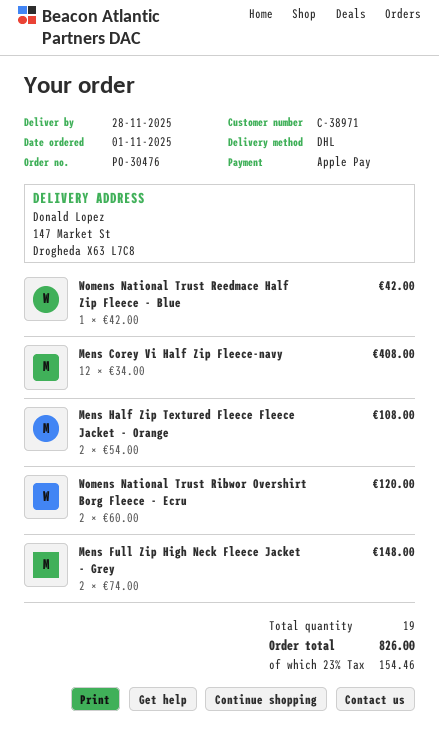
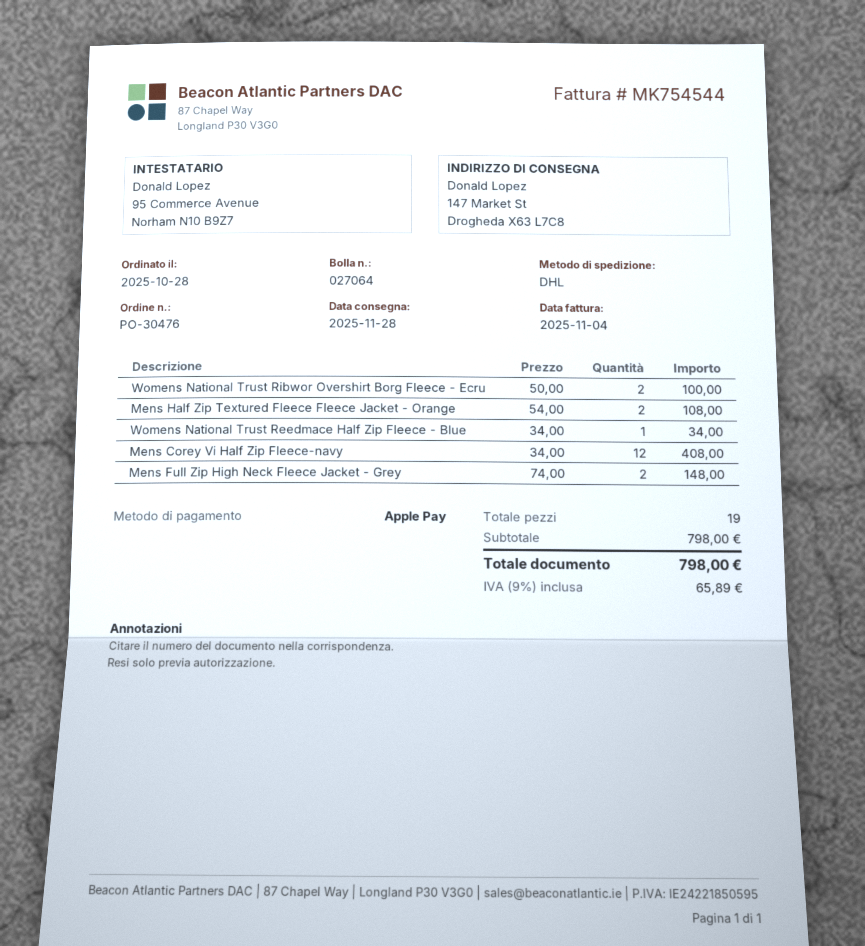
order date: 2025-11-01 -> 2025-10-28
Womens National Trust Reedmace Half Zip Fleece - Blue: 1 x 42.00 = 42.00 -> 1 x 34.00 = 34.00
Womens National Trust Ribwor Overshirt Borg Fleece - Ecru: 2 x 60.00 = 120.00 -> 2 x 50.00 = 100.00
tax: 23% = 154.46 -> 9% = 65.89
total: 826.00 -> 798.00

